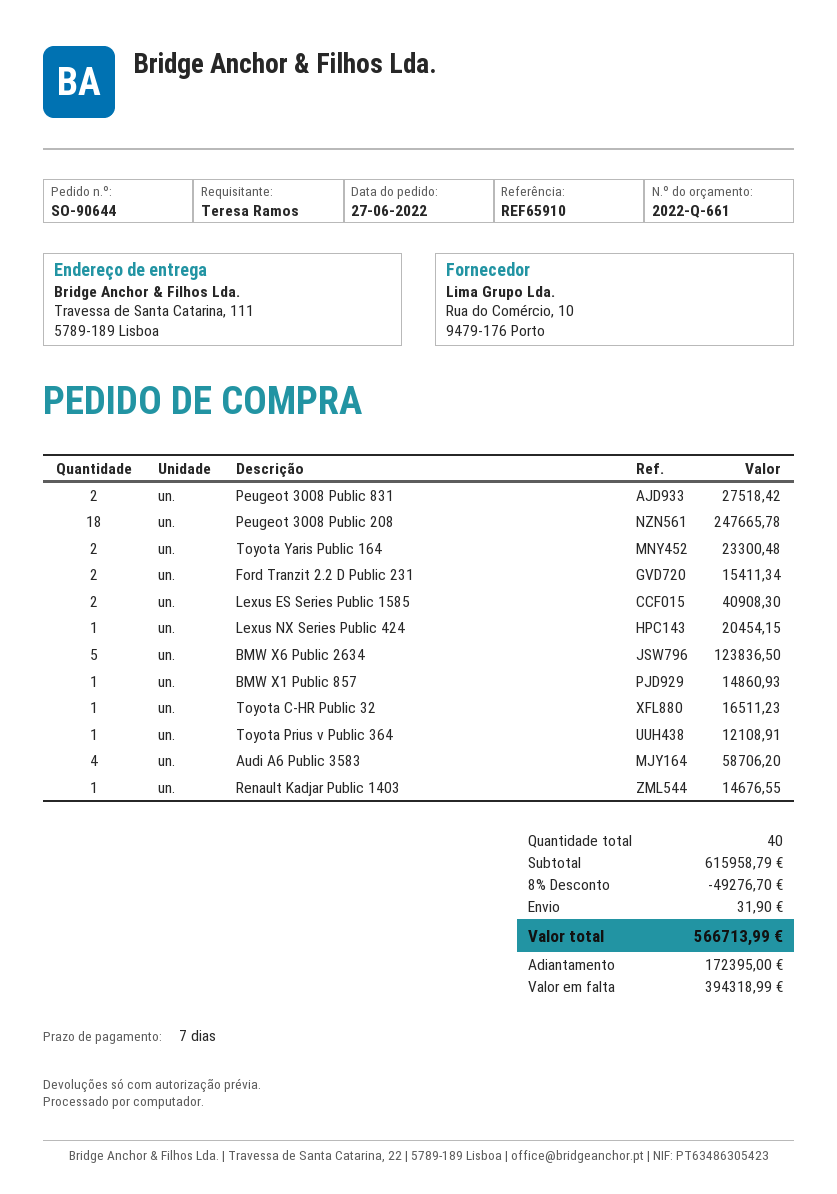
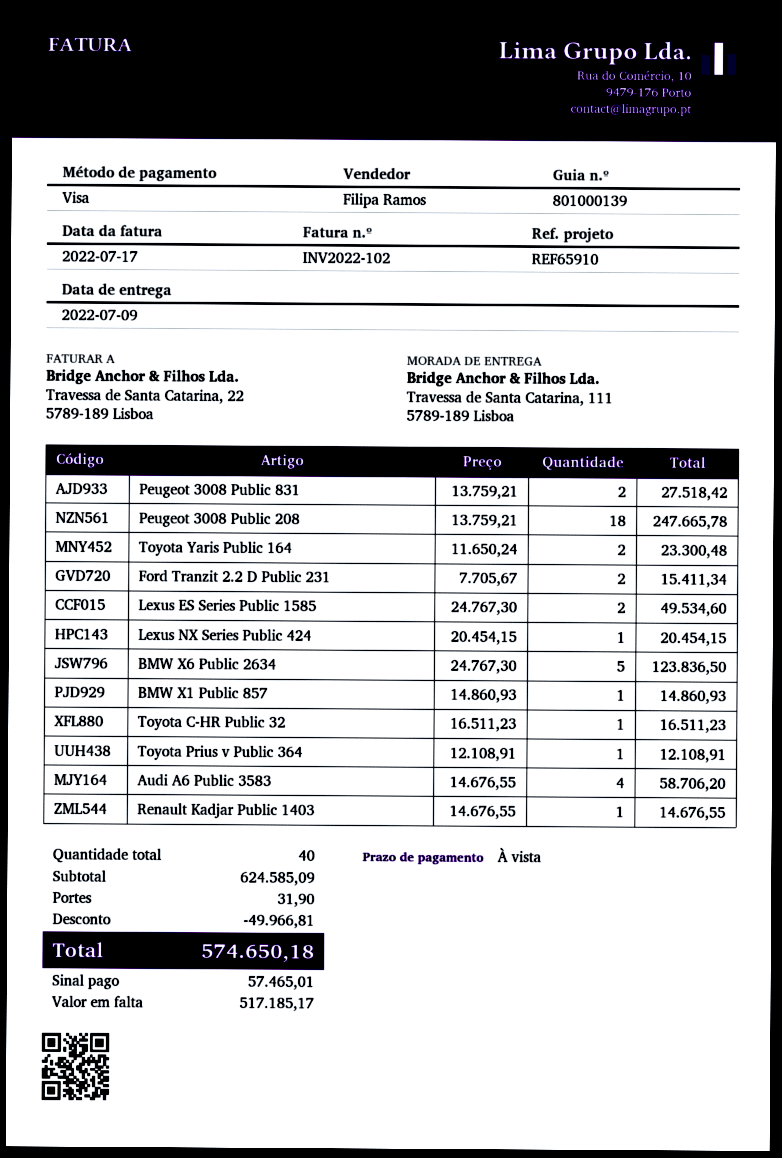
payment terms: 7 days -> on receipt
Lexus ES Series Public 1585: 2 for 40908.30 -> 2 for 49534.60
subtotal: 615958.79 -> 624585.09
discount: 49276.70 -> 49966.81
total: 566713.99 -> 574650.18
deposit: 172395.00 -> 57465.01
balance: 394318.99 -> 517185.17

